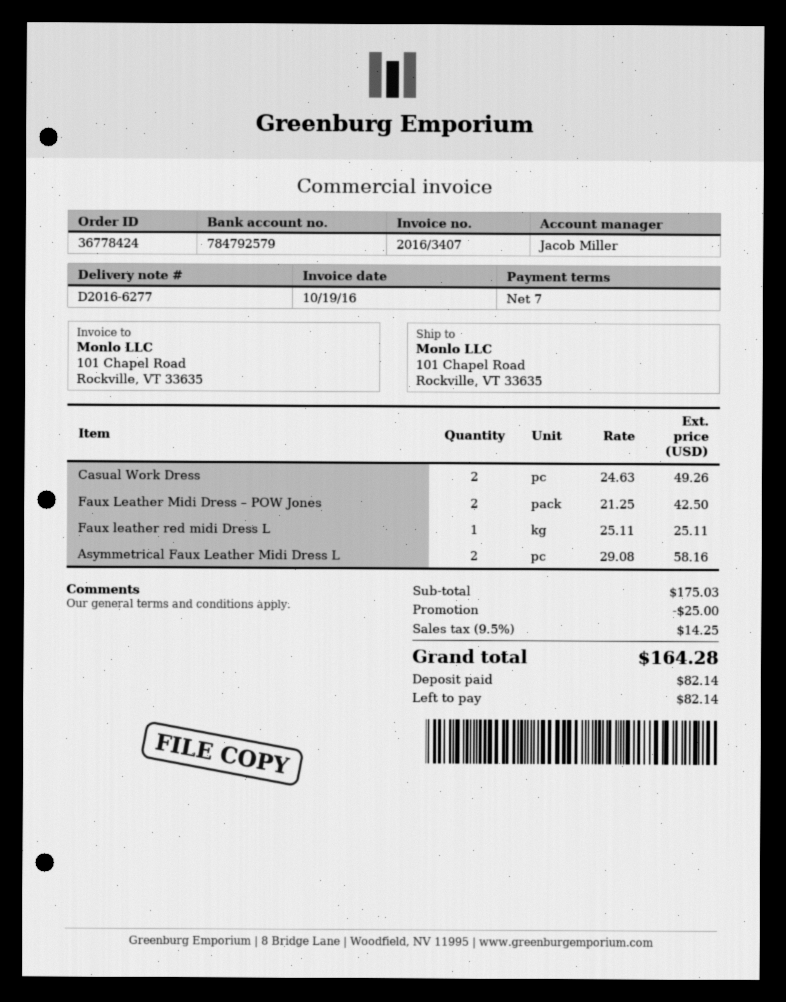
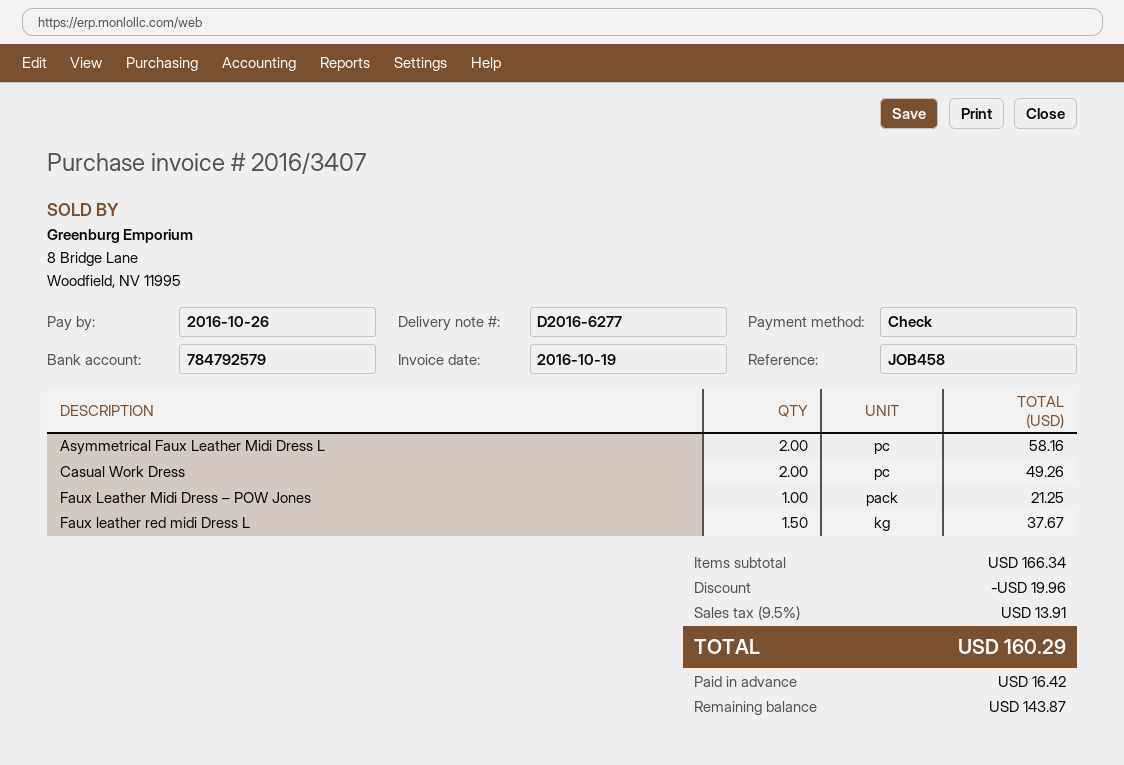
Faux Leather Midi Dress – POW Jones: 2 for 42.50 -> 1 for 21.25
Faux leather red midi Dress L: 1 for 25.11 -> 1.5 for 37.67
subtotal: 175.03 -> 166.34
discount: 25.00 -> 19.96
tax: 9.5% = 14.25 -> 9.5% = 13.91
total: 164.28 -> 160.29
deposit: 82.14 -> 16.42
balance: 82.14 -> 143.87

